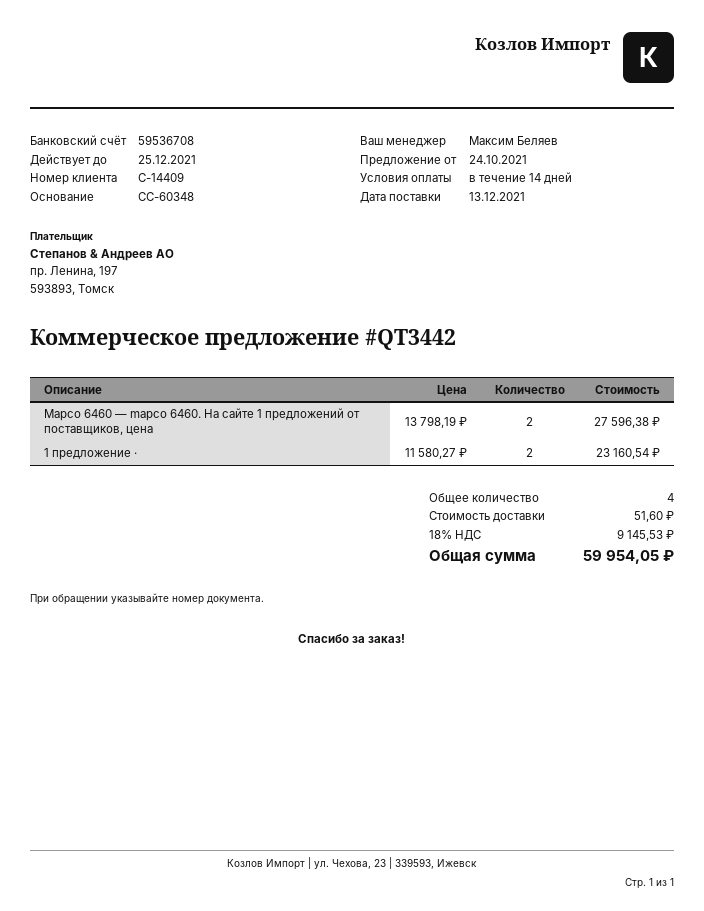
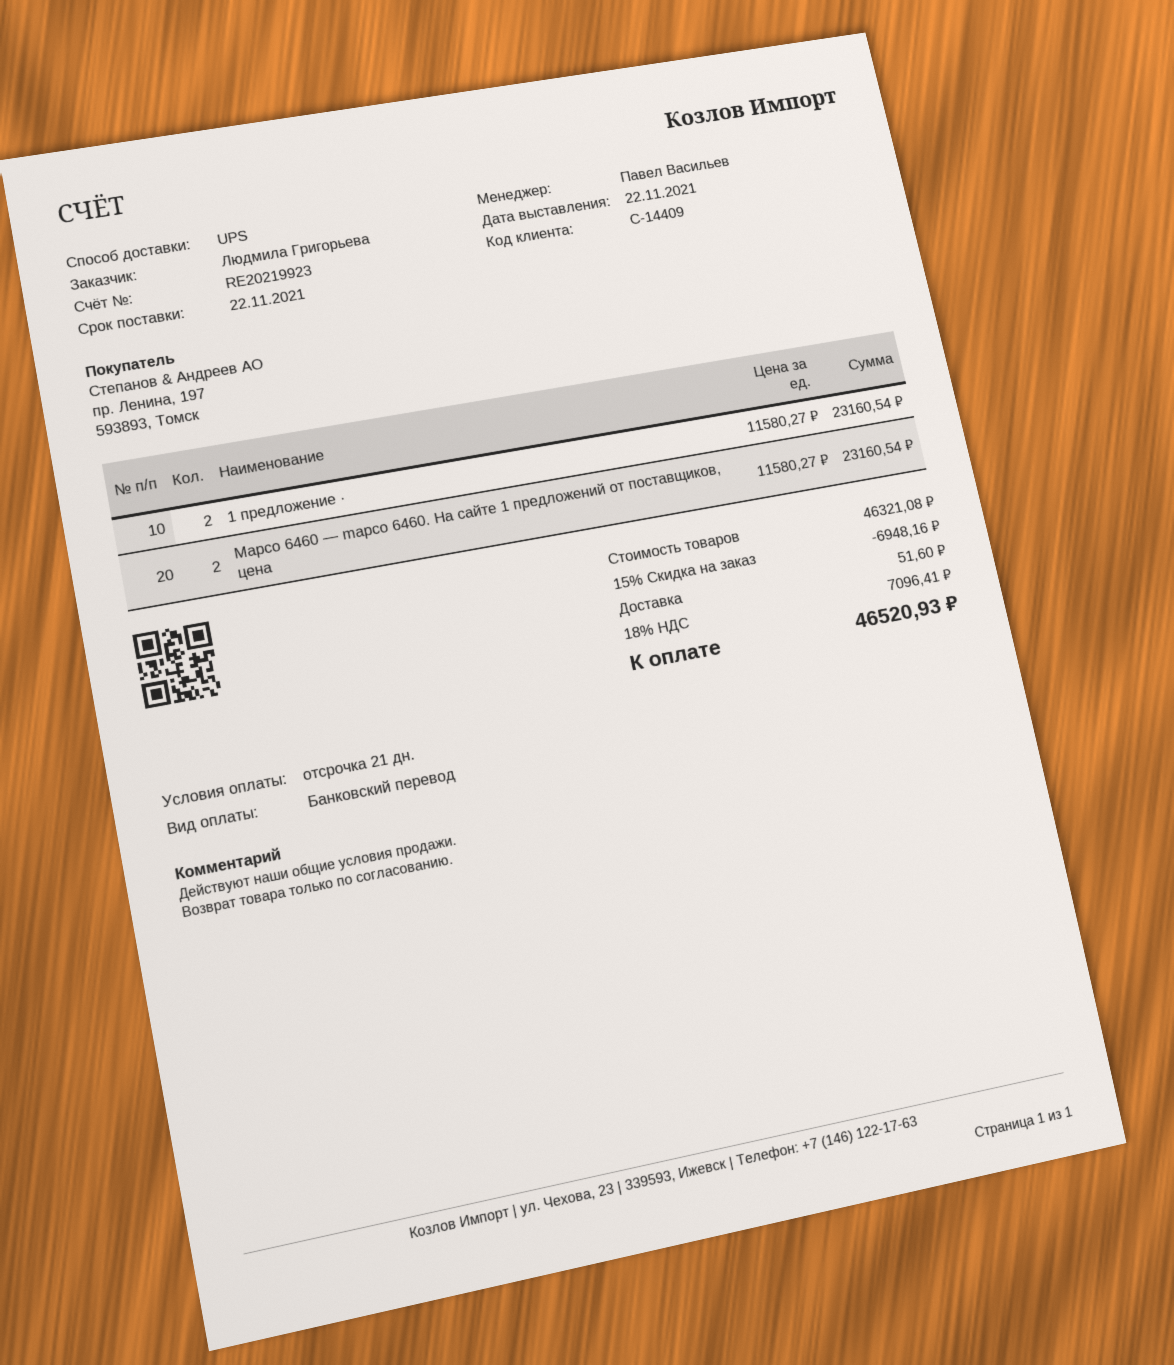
delivery date: 2021-12-13 -> 2021-11-22
payment terms: 14 days -> 21 days
sales rep: Максим Беляев -> Павел Васильев
Mapco 6460 — mapco 6460. На сайте 1 предложений от поставщиков, цена: 2 x 13798.19 = 27596.38 -> 2 x 11580.27 = 23160.54
discount: none -> 15% = 6948.16
tax: 18% = 9145.53 -> 18% = 7096.41
total: 59954.05 -> 46520.93

